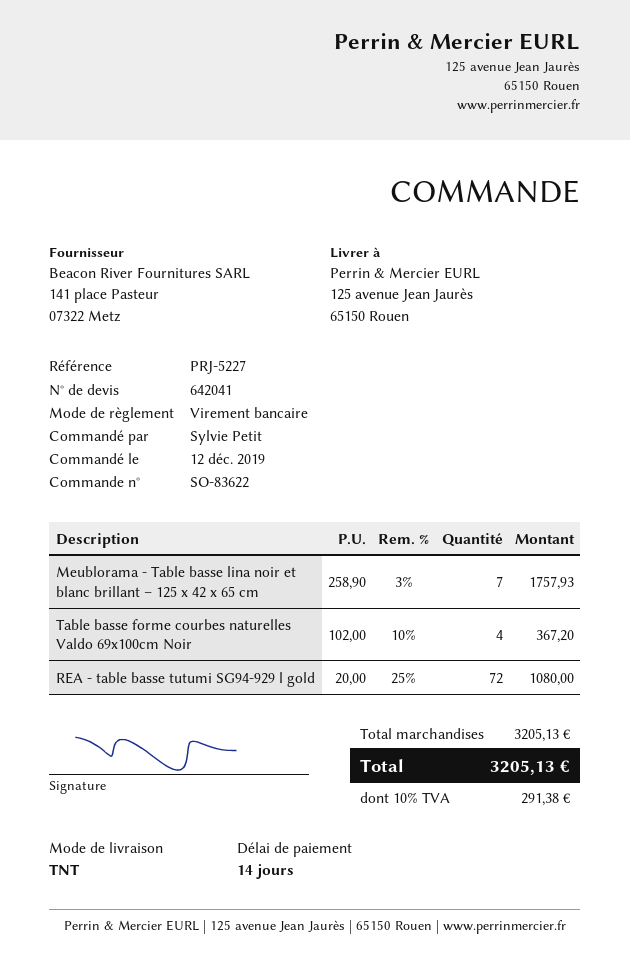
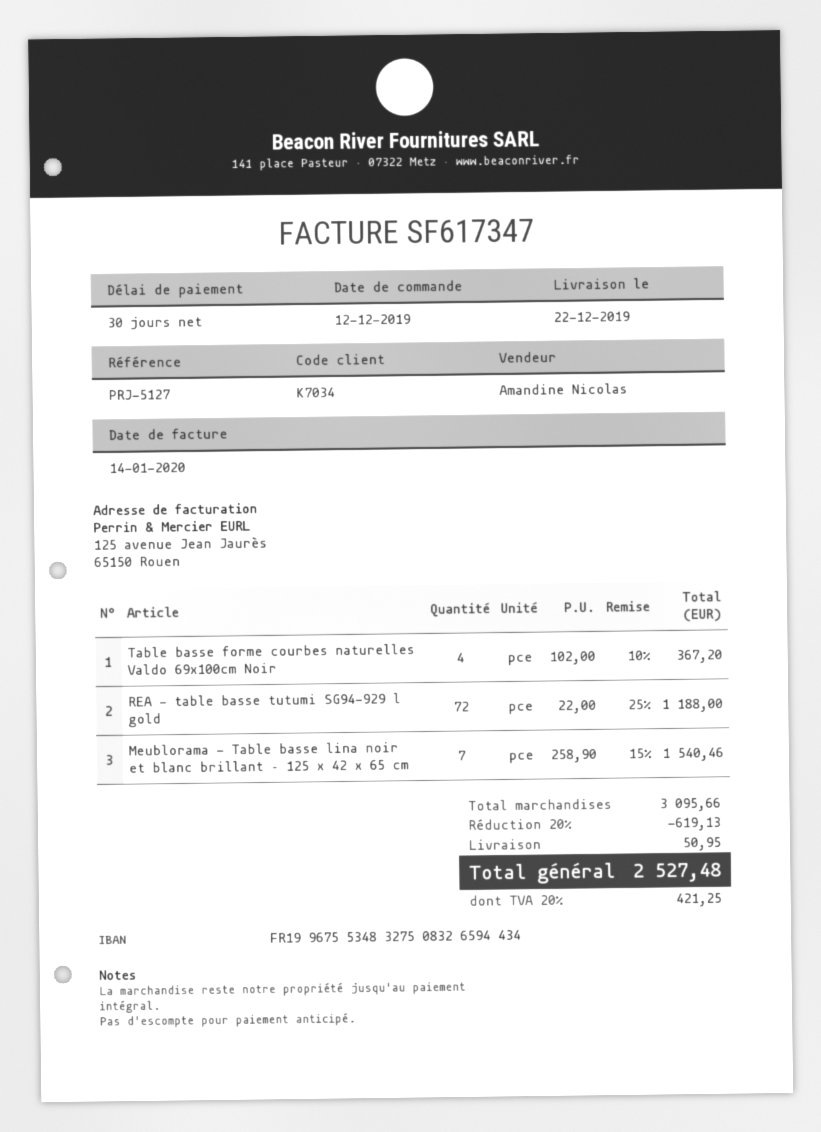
payment terms: 14 days -> 30 days
reference: PRJ-5227 -> PRJ-5127
Meublorama - Table basse lina noir et blanc brillant – 125 x 42 x 65 cm: 7 x 258.90 - 3% = 1757.93 -> 7 x 258.90 - 15% = 1540.46
REA - table basse tutumi SG94-929 l gold: 72 x 20.00 - 25% = 1080.00 -> 72 x 22.00 - 25% = 1188.00
subtotal: 3205.13 -> 3095.66
discount: none -> 20% = 619.13
shipping: none -> 50.95
tax: 10% = 291.38 -> 20% = 421.25
total: 3205.13 -> 2527.48

